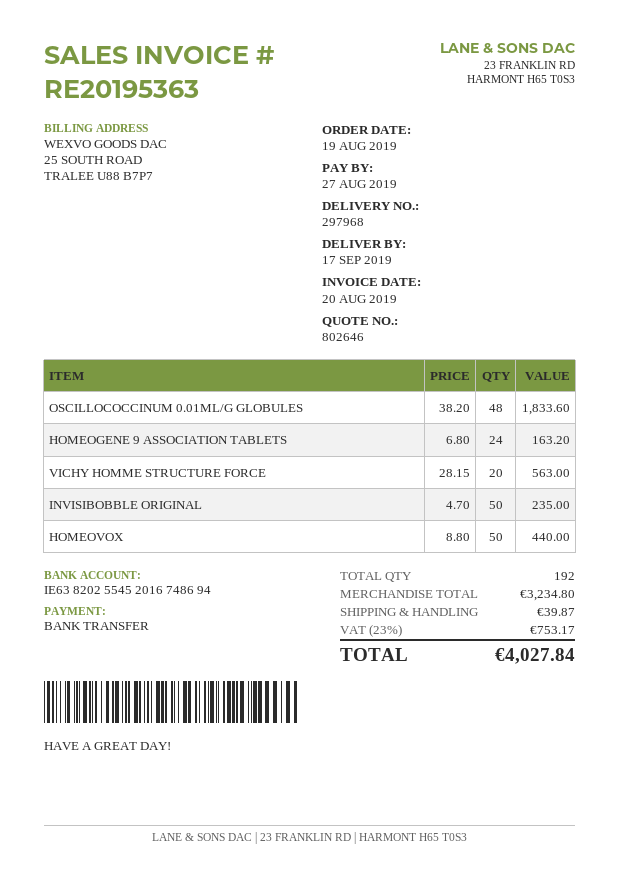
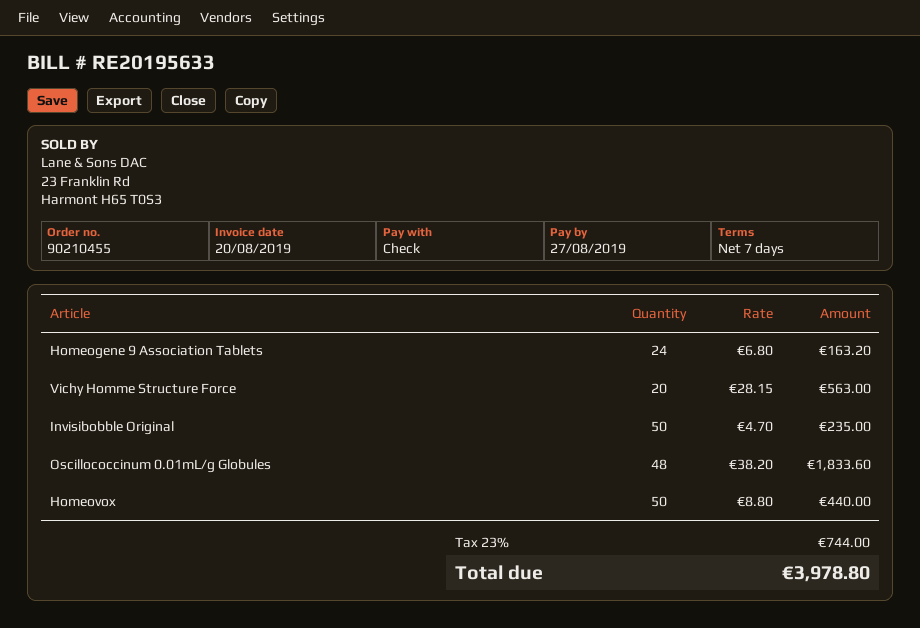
invoice number: RE20195363 -> RE20195633
payment method: bank transfer -> cheque
shipping: 39.87 -> none
tax: 23% = 753.17 -> 23% = 744.00
total: 4027.84 -> 3978.80

